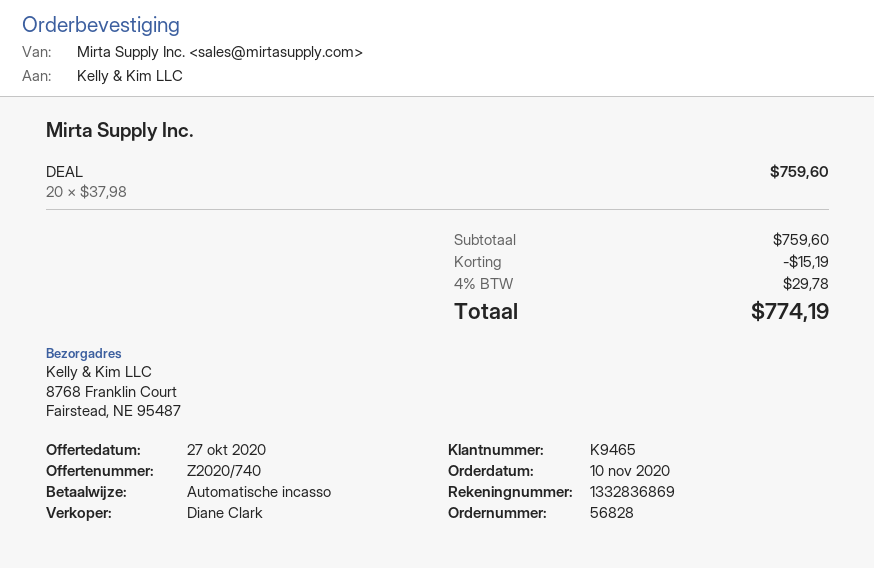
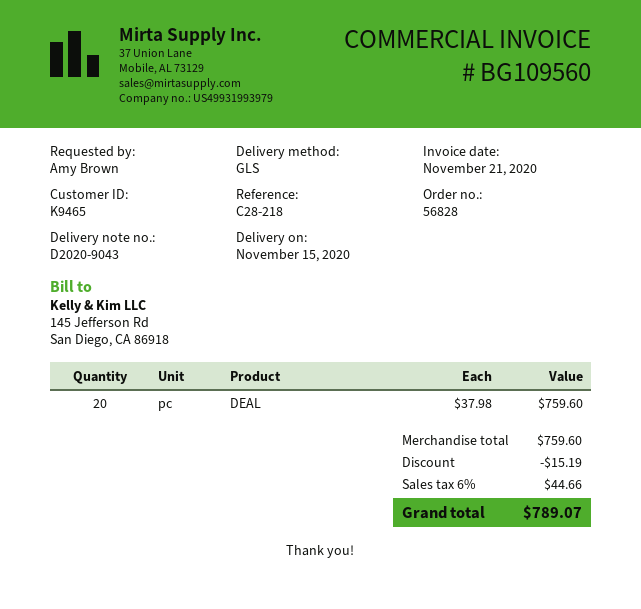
tax: 4% = 29.78 -> 6% = 44.66
total: 774.19 -> 789.07

